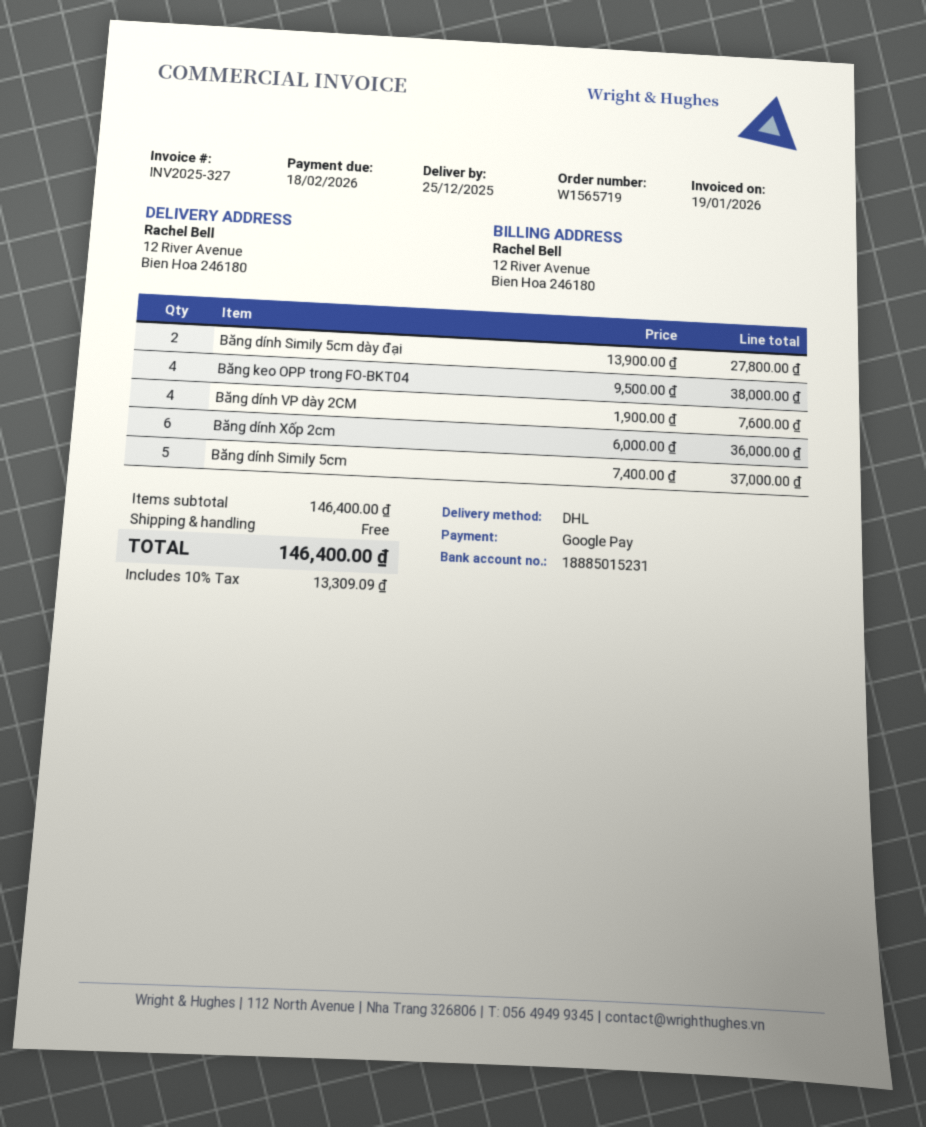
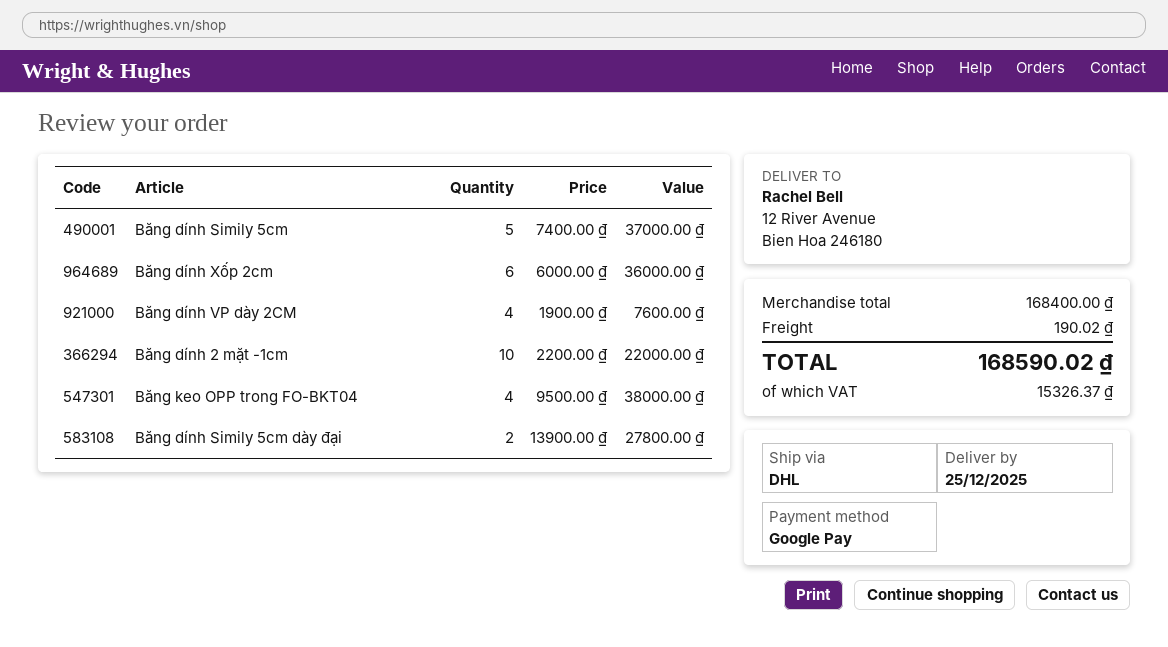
Băng dính 2 mặt -1cm: none -> 10 x 2200.00 = 22000.00
subtotal: 146400.00 -> 168400.00
shipping: 0.00 -> 190.02
tax: 13309.09 -> 15326.37
total: 146400.00 -> 168590.02

